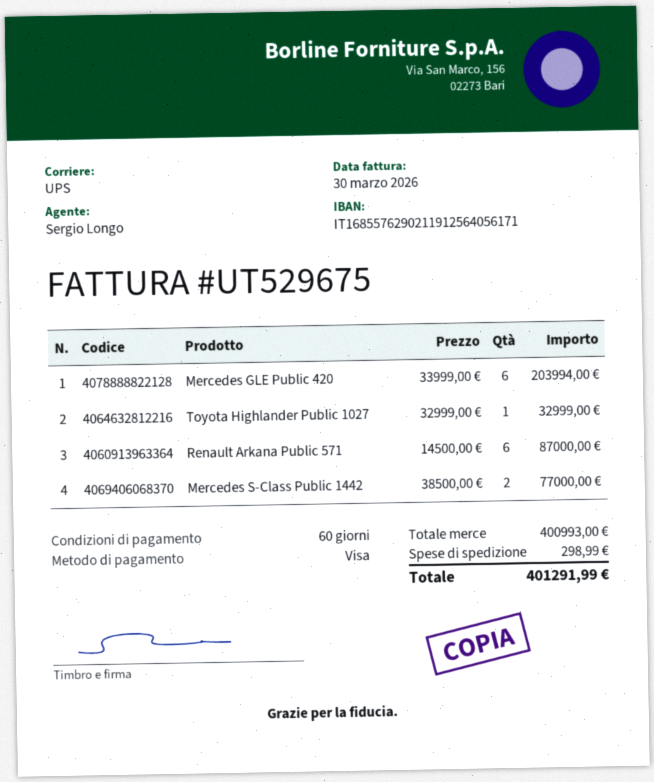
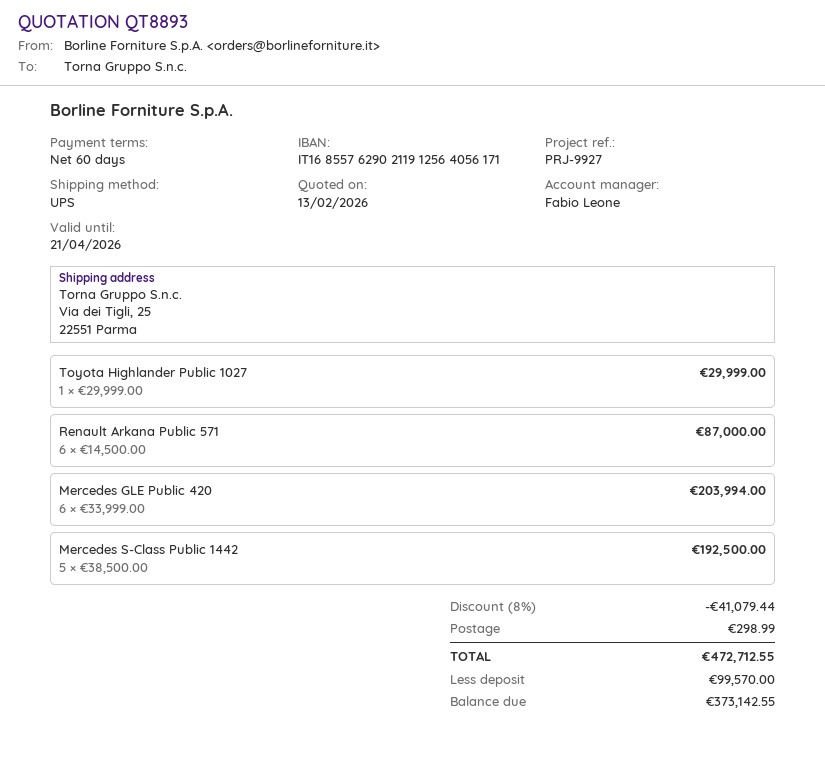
sales rep: Sergio Longo -> Fabio Leone
Toyota Highlander Public 1027: 1 x 32999.00 = 32999.00 -> 1 x 29999.00 = 29999.00
Mercedes S-Class Public 1442: 2 x 38500.00 = 77000.00 -> 5 x 38500.00 = 192500.00
discount: none -> 8% = 41079.44
total: 401291.99 -> 472712.55

